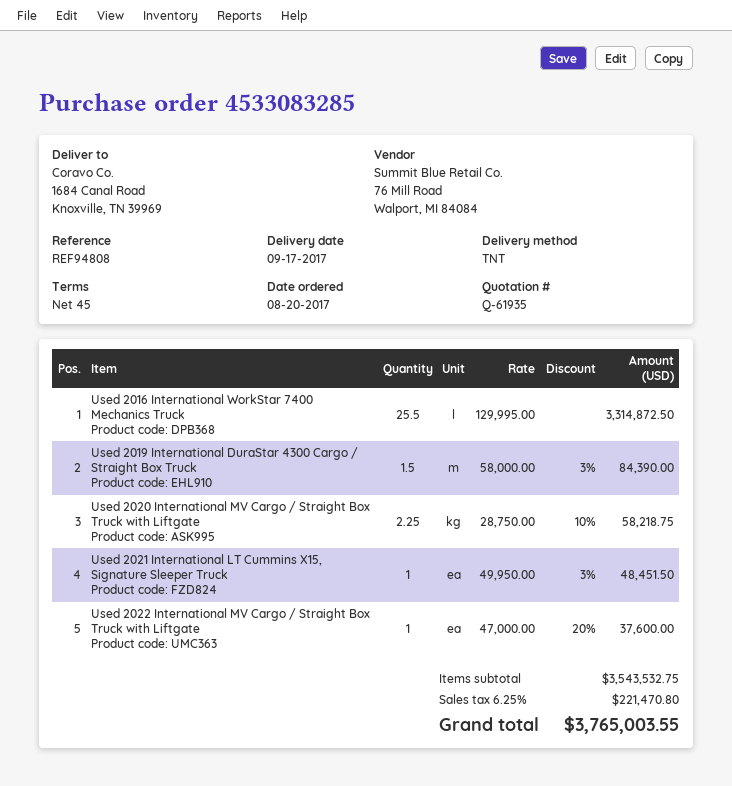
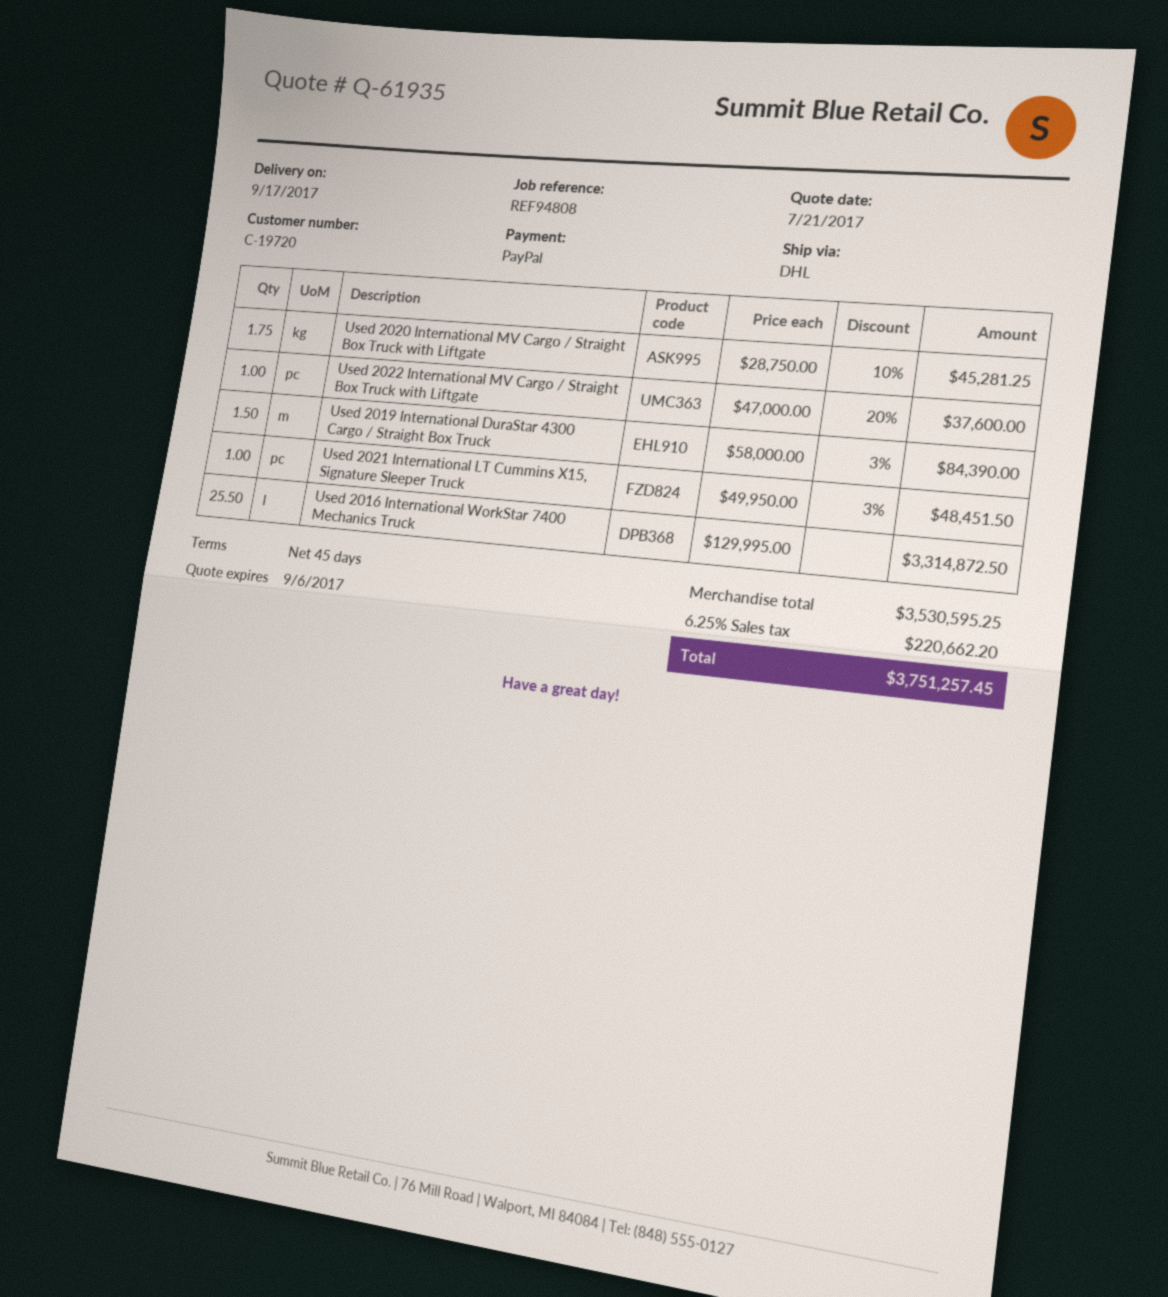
shipping method: TNT -> DHL
Used 2020 International MV Cargo / Straight Box Truck with Liftgate: 2.25 x 28750.00 - 10% = 58218.75 -> 1.75 x 28750.00 - 10% = 45281.25
subtotal: 3543532.75 -> 3530595.25
tax: 6.25% = 221470.80 -> 6.25% = 220662.20
total: 3765003.55 -> 3751257.45

